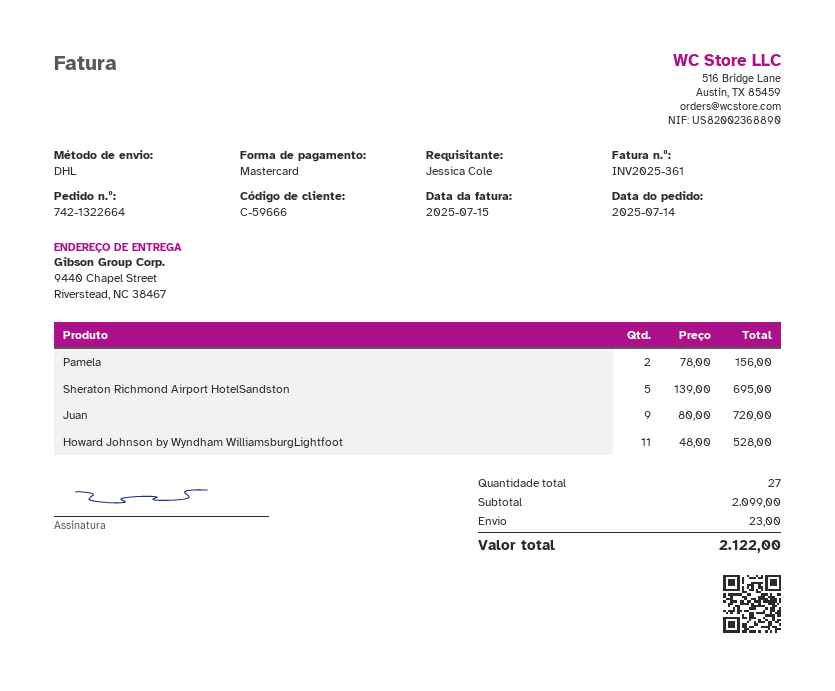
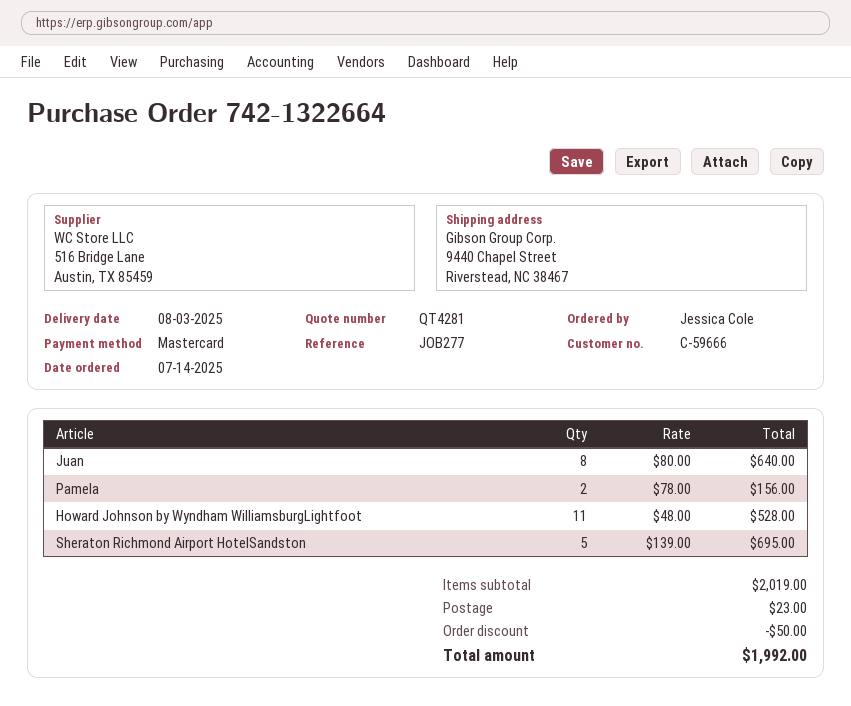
Juan: 9 x 80.00 = 720.00 -> 8 x 80.00 = 640.00
subtotal: 2099.00 -> 2019.00
discount: none -> 50.00
total: 2122.00 -> 1992.00

